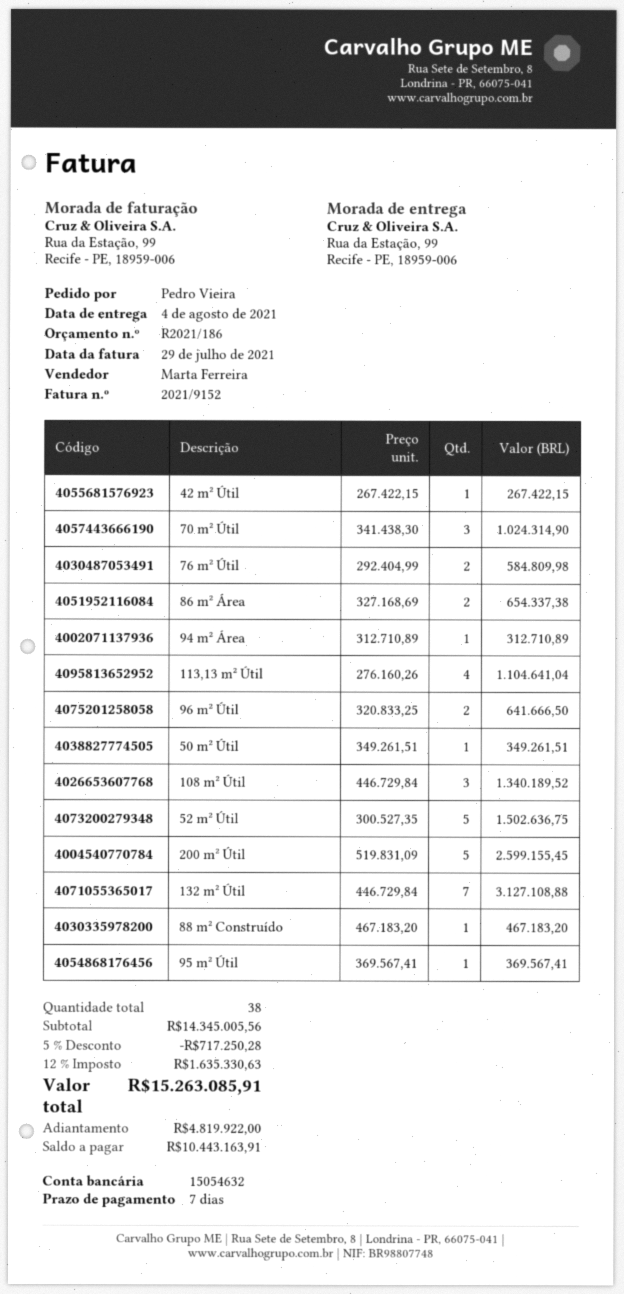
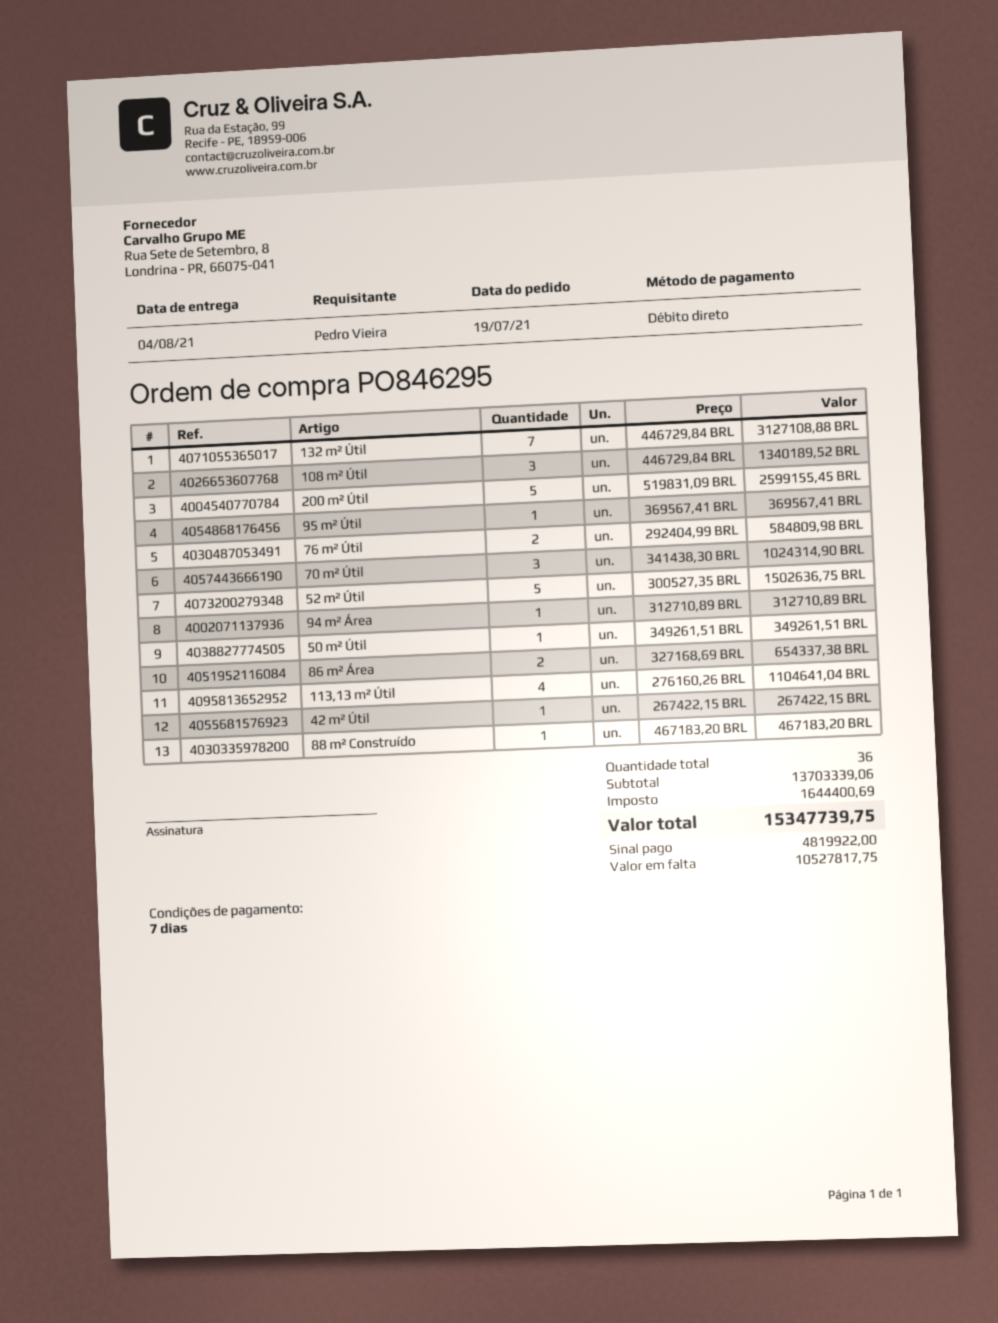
96 m² Útil: 2 x 320833.25 = 641666.50 -> none
total quantity: 38 -> 36
subtotal: 14345005.56 -> 13703339.06
discount: 5% = 717250.28 -> none
tax: 1635330.63 -> 1644400.69
total: 15263085.91 -> 15347739.75
balance: 10443163.91 -> 10527817.75

